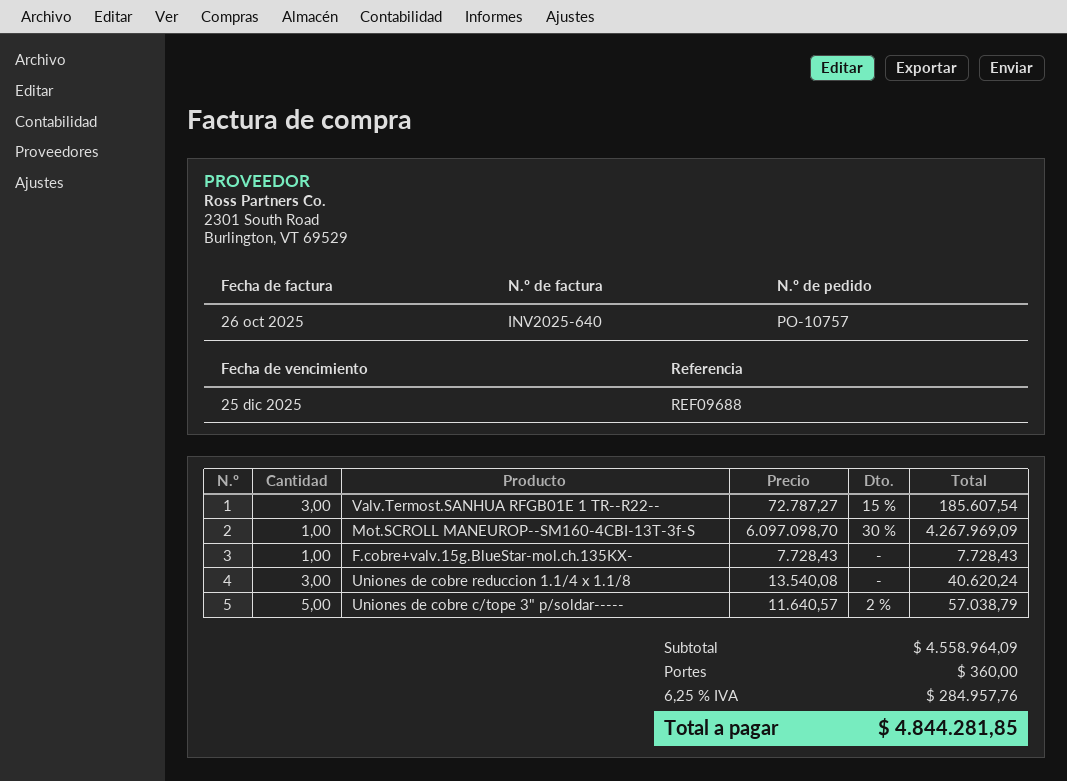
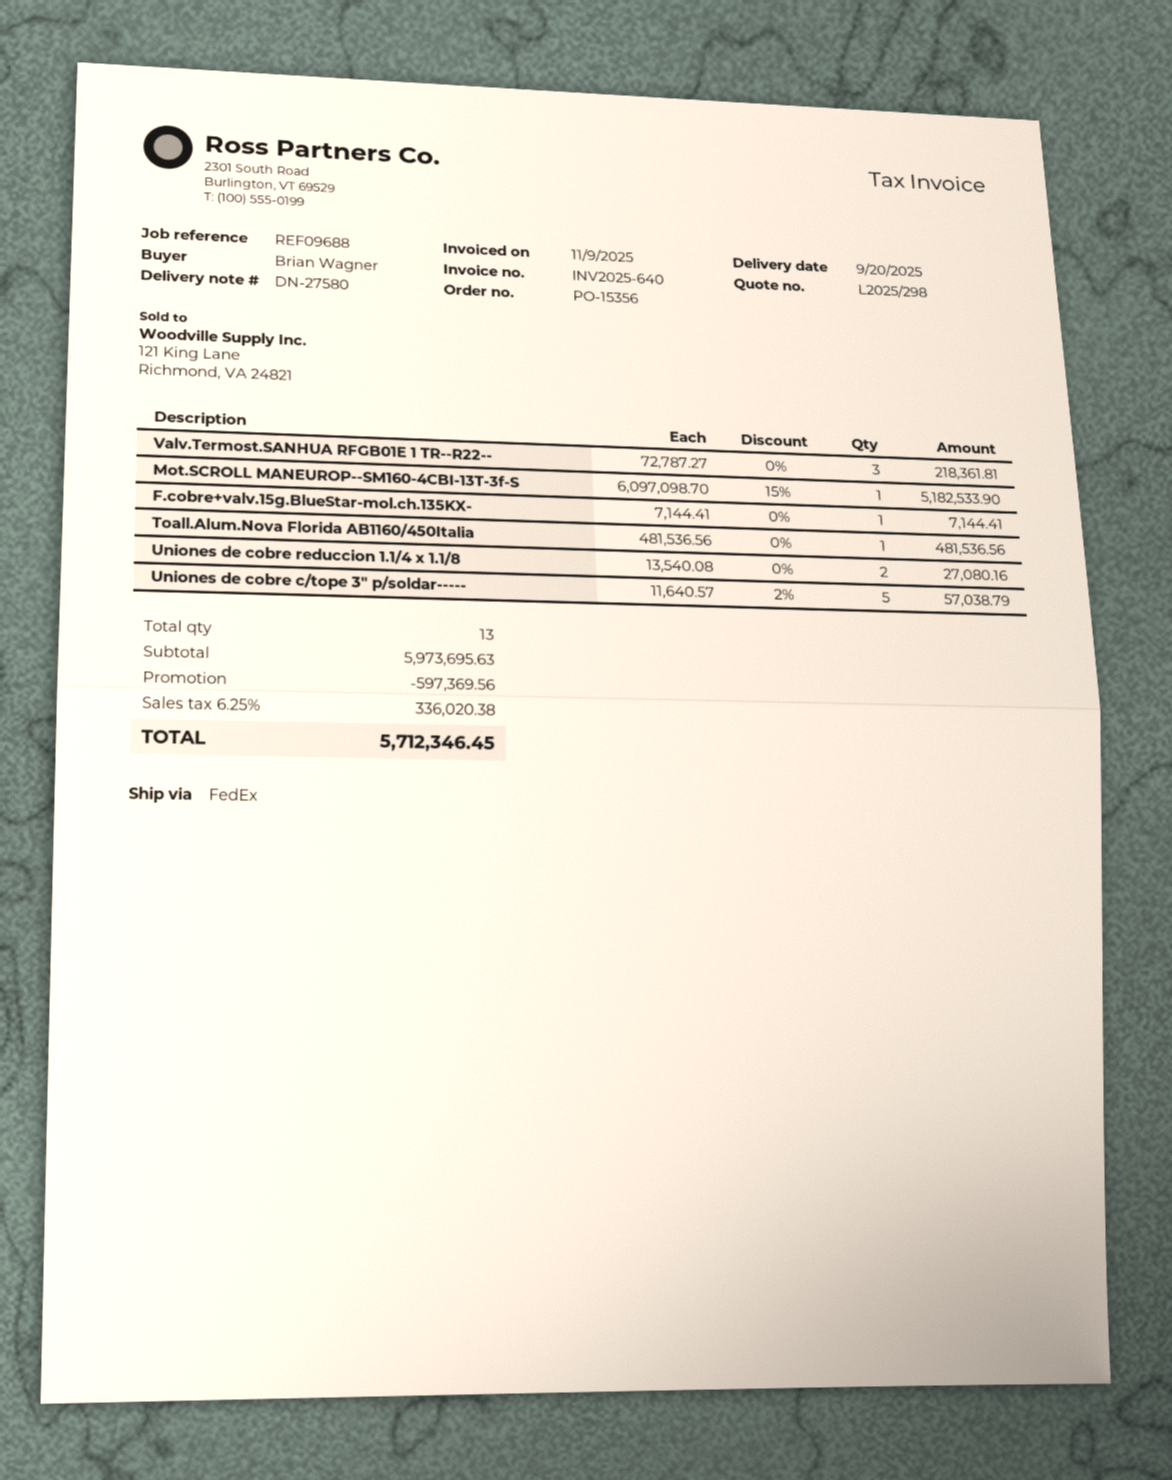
order number: PO-10757 -> PO-15356
invoice date: 2025-10-26 -> 2025-11-09
Valv.Termost.SANHUA RFGB01E 1 TR--R22--: 3 x 72787.27 - 15% = 185607.54 -> 3 x 72787.27 = 218361.81
Mot.SCROLL MANEUROP--SM160-4CBI-13T-3f-S: 1 x 6097098.70 - 30% = 4267969.09 -> 1 x 6097098.70 - 15% = 5182533.90
F.cobre+valv.15g.BlueStar-mol.ch.135KX-: 1 x 7728.43 = 7728.43 -> 1 x 7144.41 = 7144.41
Uniones de cobre reduccion 1.1/4 x 1.1/8: 3 x 13540.08 = 40620.24 -> 2 x 13540.08 = 27080.16
Toall.Alum.Nova Florida AB1160/450Italia: none -> 1 x 481536.56 = 481536.56
subtotal: 4558964.09 -> 5973695.63
discount: none -> 597369.56
shipping: 360.00 -> none
tax: 6.25% = 284957.76 -> 6.25% = 336020.38
total: 4844281.85 -> 5712346.45

